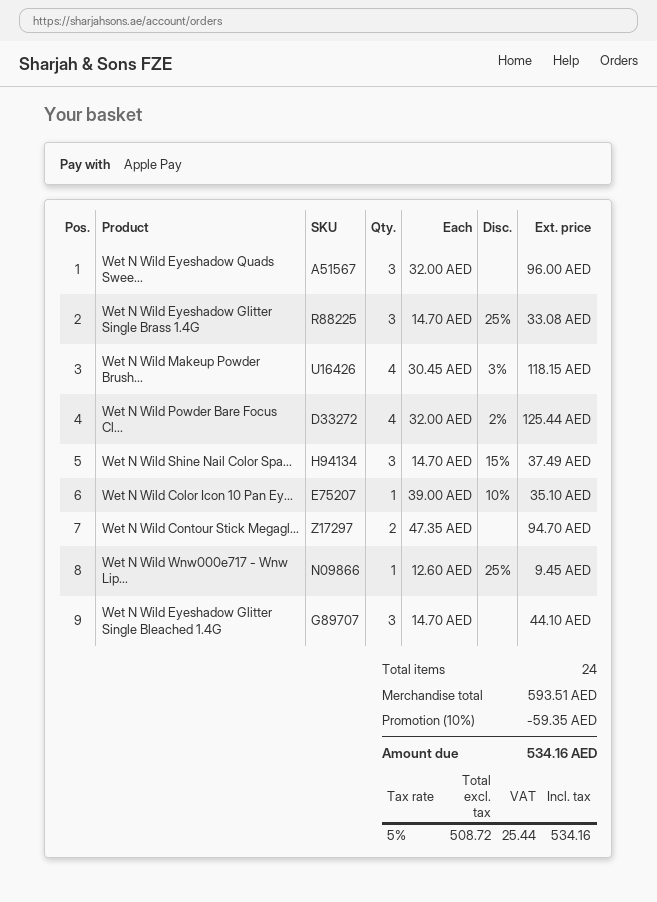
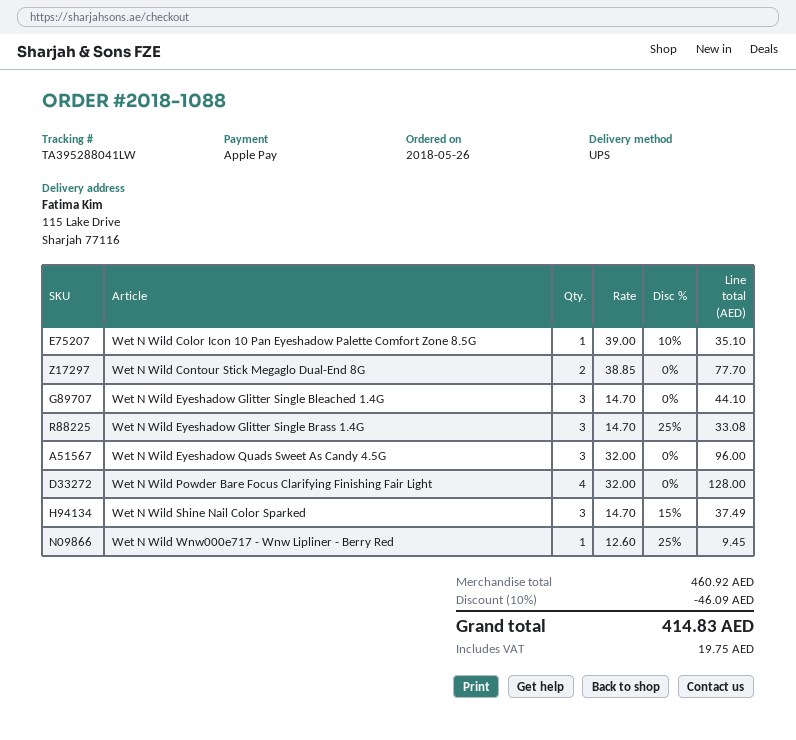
Wet N Wild Makeup Powder Brush...: 4 x 30.45 - 3% = 118.15 -> none
Wet N Wild Powder Bare Focus Cl...: 4 x 32.00 - 2% = 125.44 -> 4 x 32.00 = 128.00
Wet N Wild Contour Stick Megagl...: 2 x 47.35 = 94.70 -> 2 x 38.85 = 77.70
subtotal: 593.51 -> 460.92
discount: 10% = 59.35 -> 10% = 46.09
tax: 25.44 -> 19.75
total: 534.16 -> 414.83

